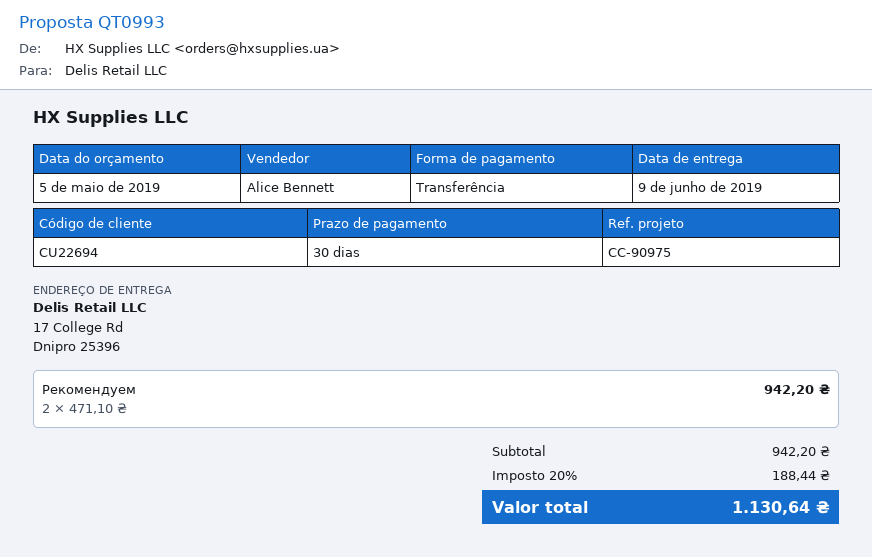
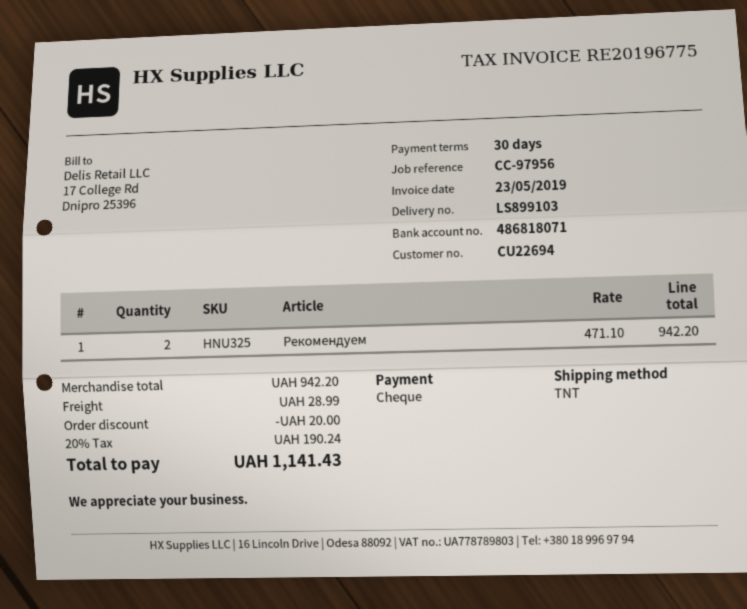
reference: CC-90975 -> CC-97956
payment method: bank transfer -> cheque
discount: none -> 20.00
shipping: none -> 28.99
tax: 20% = 188.44 -> 20% = 190.24
total: 1130.64 -> 1141.43

